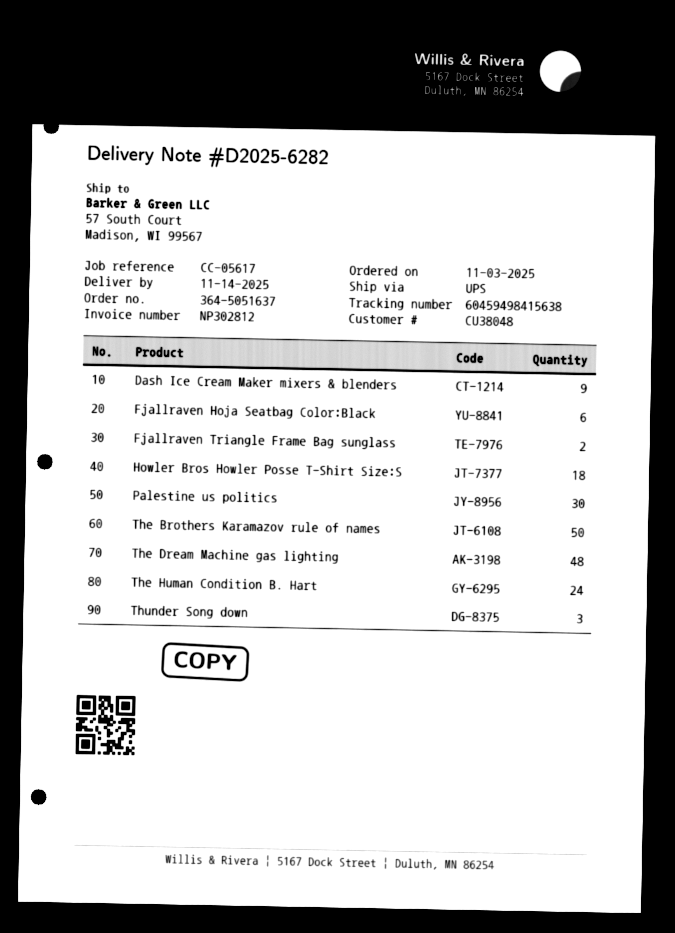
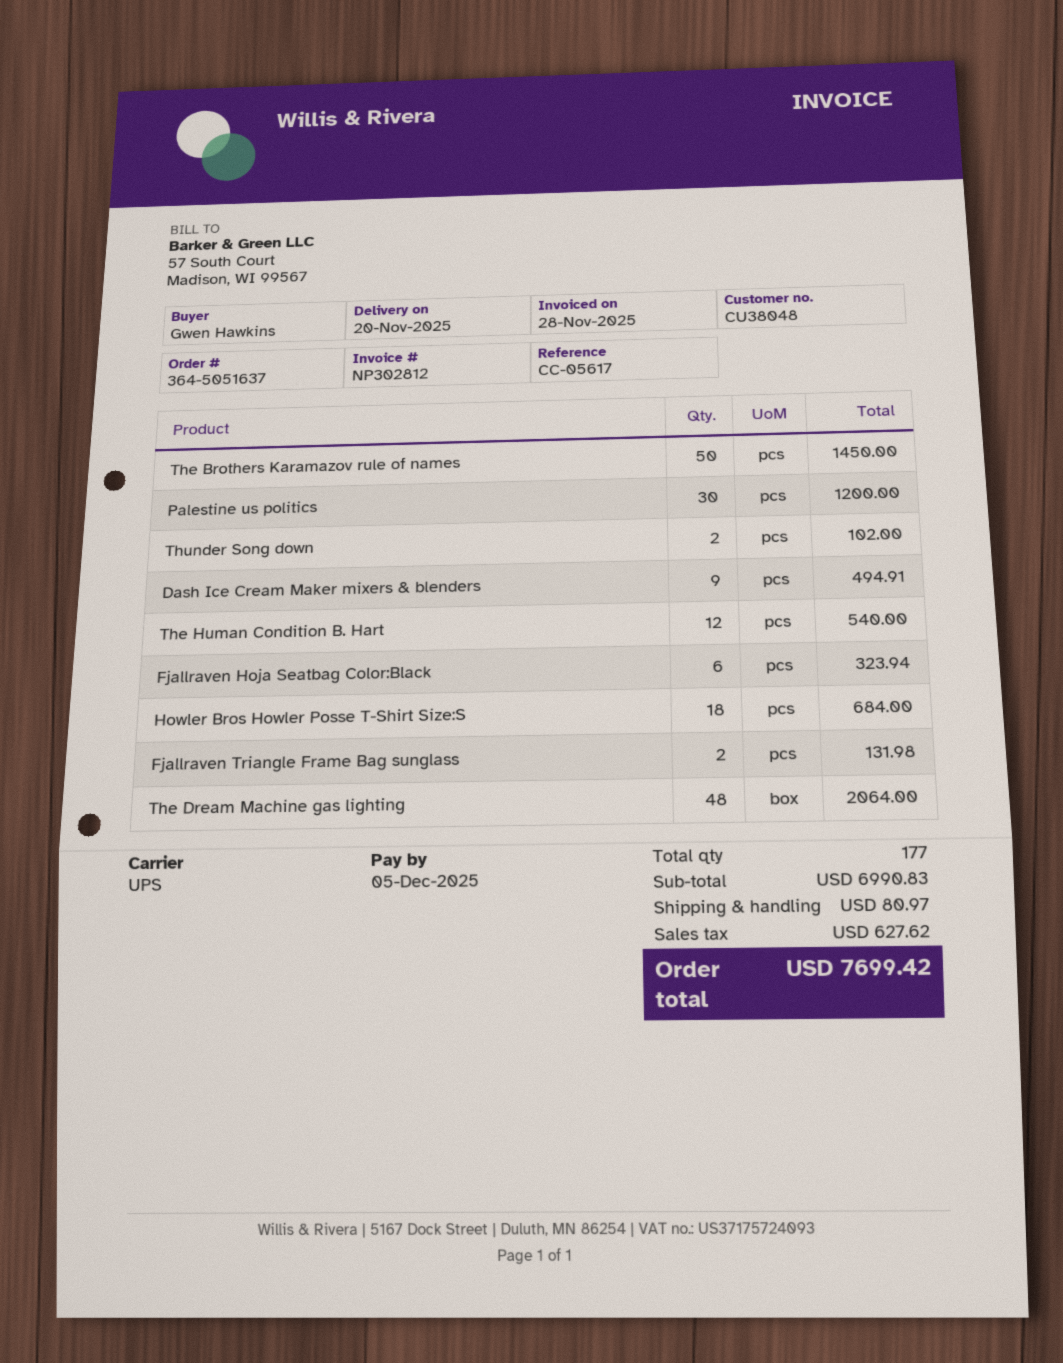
delivery date: 2025-11-14 -> 2025-11-20
The Human Condition B. Hart: 24 -> 12
Thunder Song down: 3 -> 2

